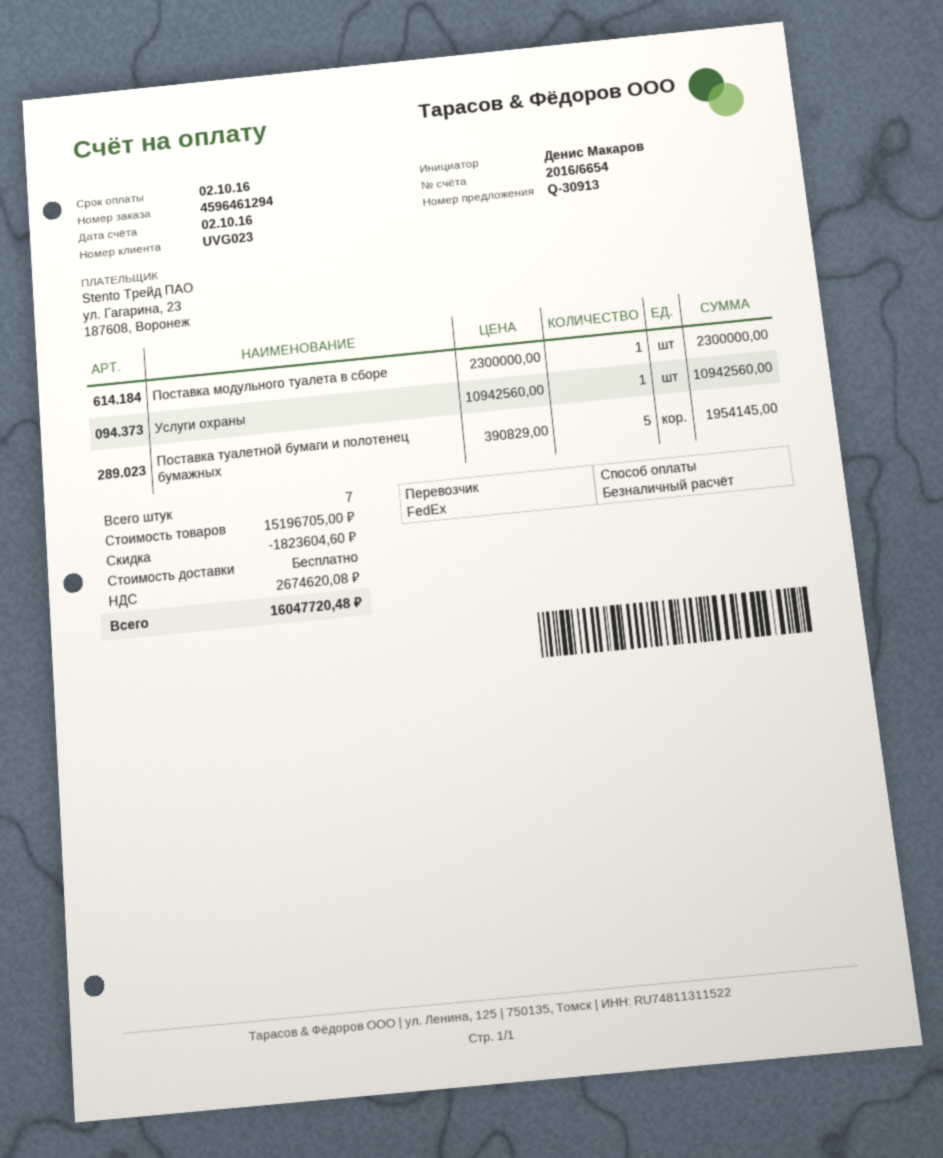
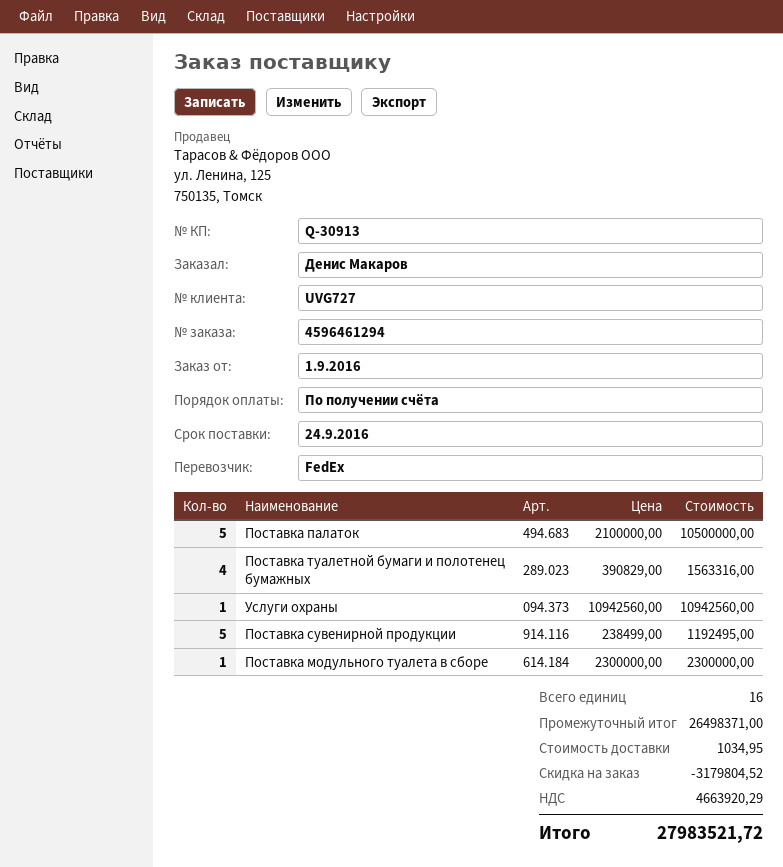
customer number: UVG023 -> UVG727
Поставка туалетной бумаги и полотенец бумажных: 5 x 390829.00 = 1954145.00 -> 4 x 390829.00 = 1563316.00
Поставка палаток: none -> 5 x 2100000.00 = 10500000.00
Поставка сувенирной продукции: none -> 5 x 238499.00 = 1192495.00
total quantity: 7 -> 16
subtotal: 15196705.00 -> 26498371.00
discount: 1823604.60 -> 3179804.52
shipping: 0.00 -> 1034.95
tax: 2674620.08 -> 4663920.29
total: 16047720.48 -> 27983521.72

